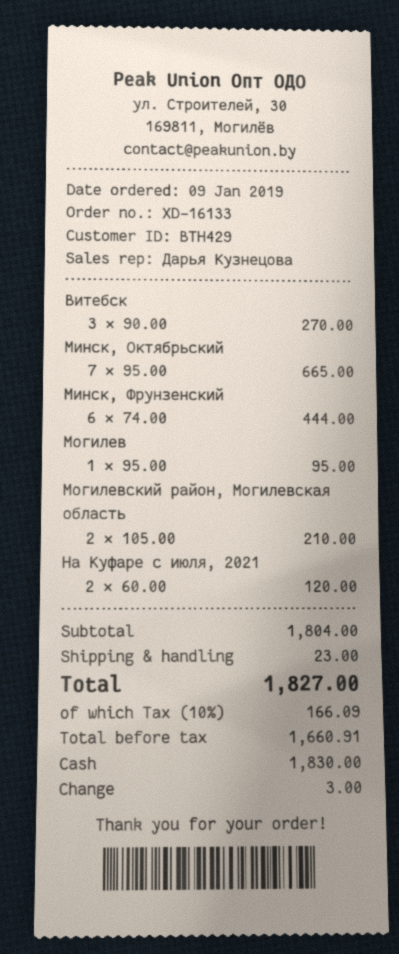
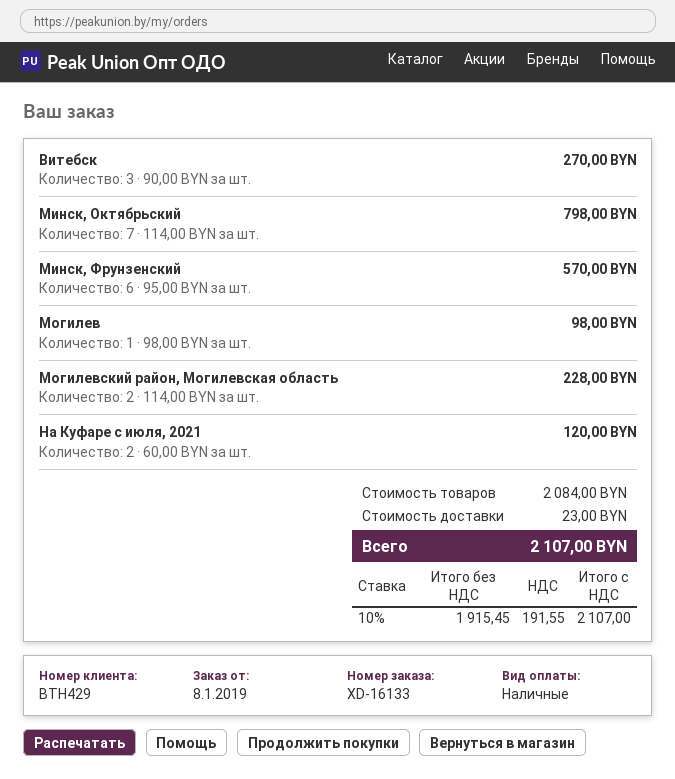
order date: 2019-01-09 -> 2019-01-08
Минск, Октябрьский: 7 x 95.00 = 665.00 -> 7 x 114.00 = 798.00
Минск, Фрунзенский: 6 x 74.00 = 444.00 -> 6 x 95.00 = 570.00
Могилев: 1 x 95.00 = 95.00 -> 1 x 98.00 = 98.00
Могилевский район, Могилевская область: 2 x 105.00 = 210.00 -> 2 x 114.00 = 228.00
subtotal: 1804.00 -> 2084.00
net: 1660.91 -> 1915.45
tax: 10% = 166.09 -> 10% = 191.55
total: 1827.00 -> 2107.00

